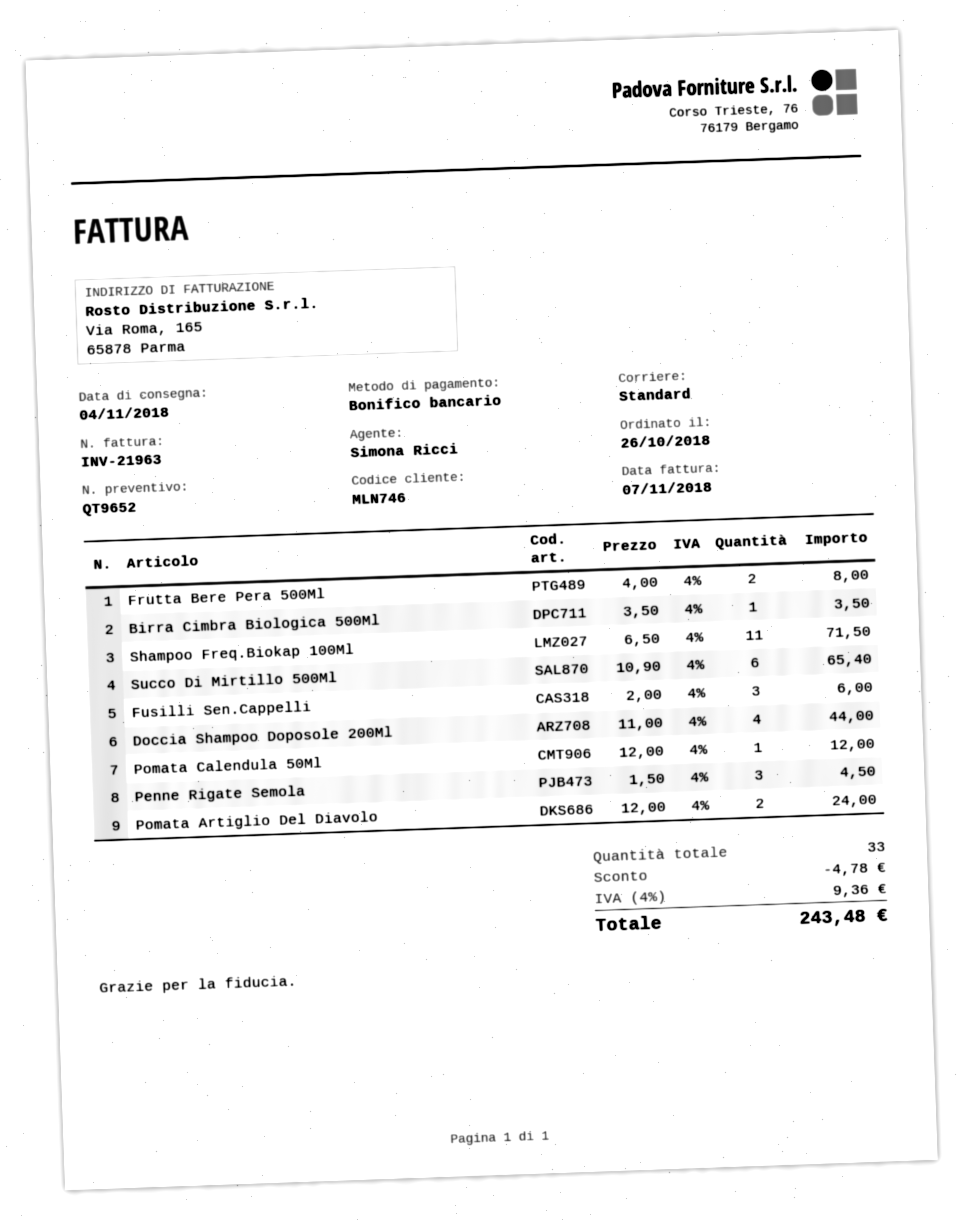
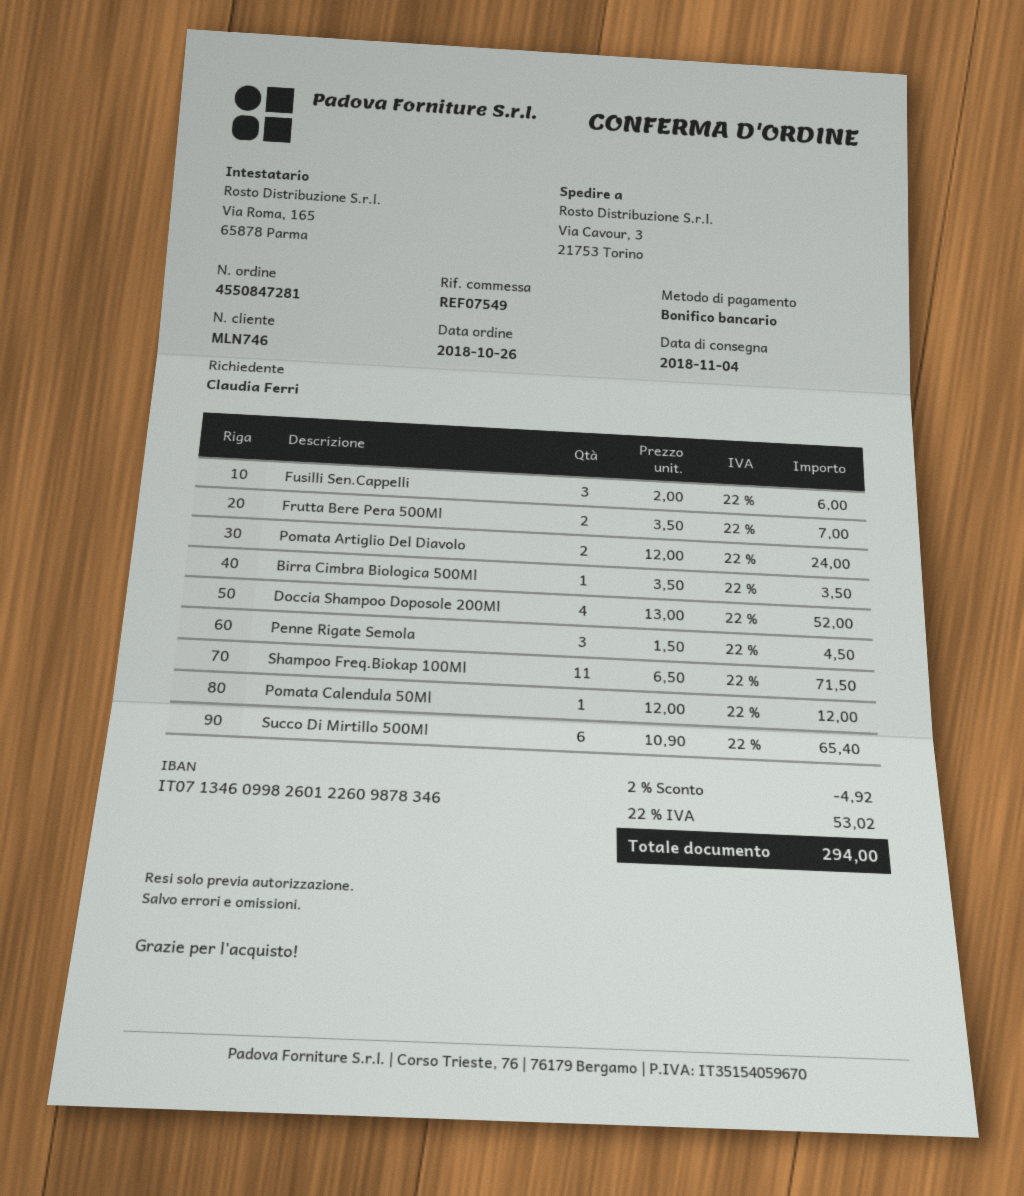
Frutta Bere Pera 500Ml: 2 x 4.00 = 8.00 -> 2 x 3.50 = 7.00
Doccia Shampoo Doposole 200Ml: 4 x 11.00 = 44.00 -> 4 x 13.00 = 52.00
discount: 4.78 -> 4.92
tax: 4% = 9.36 -> 22% = 53.02
total: 243.48 -> 294.00

